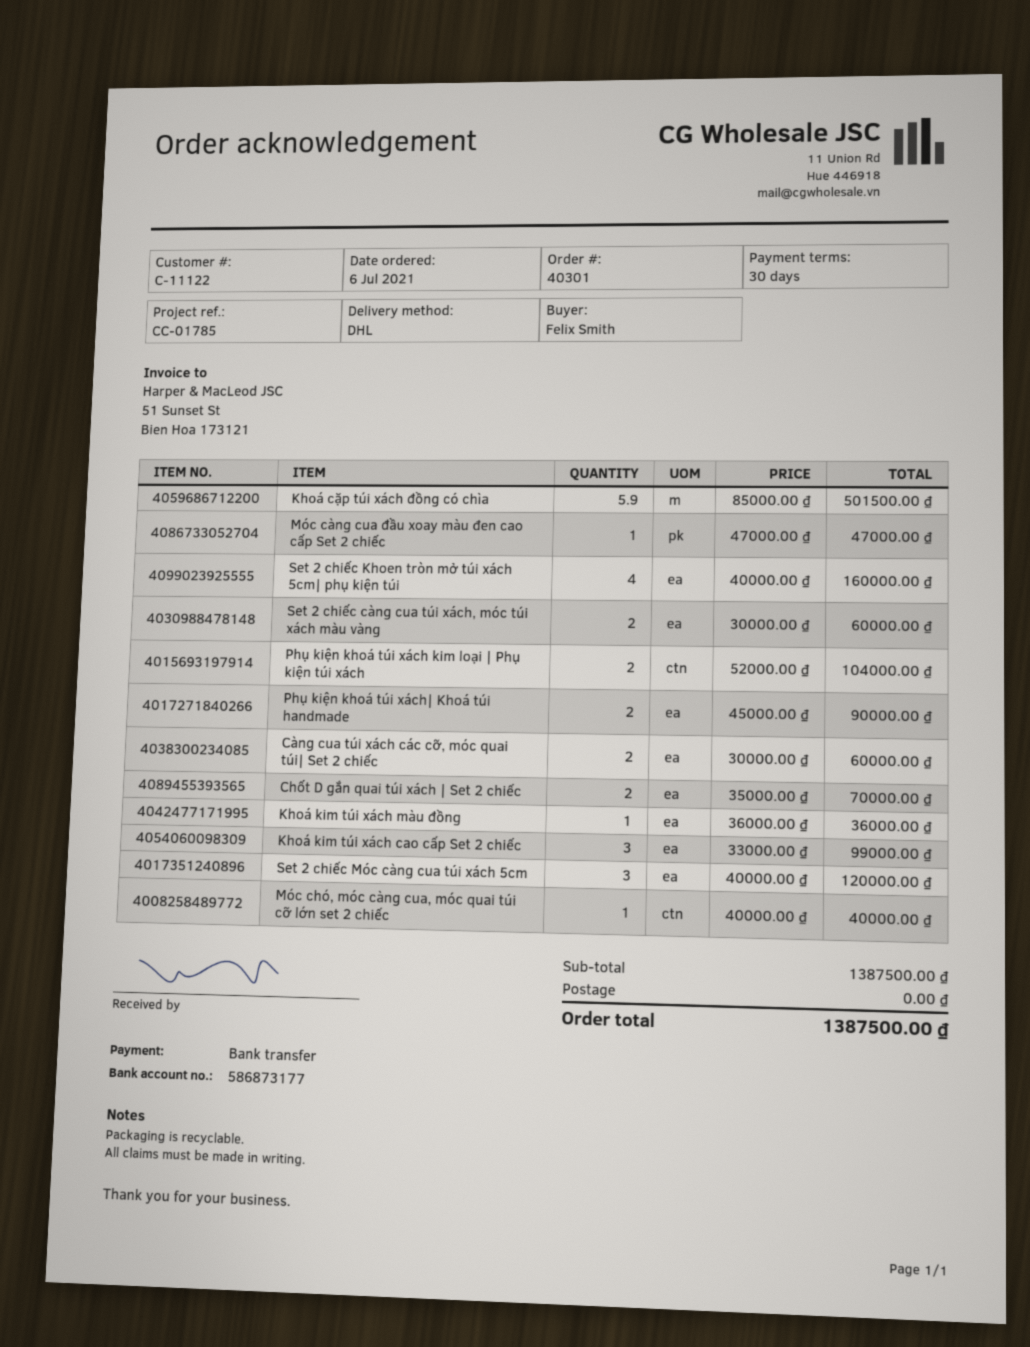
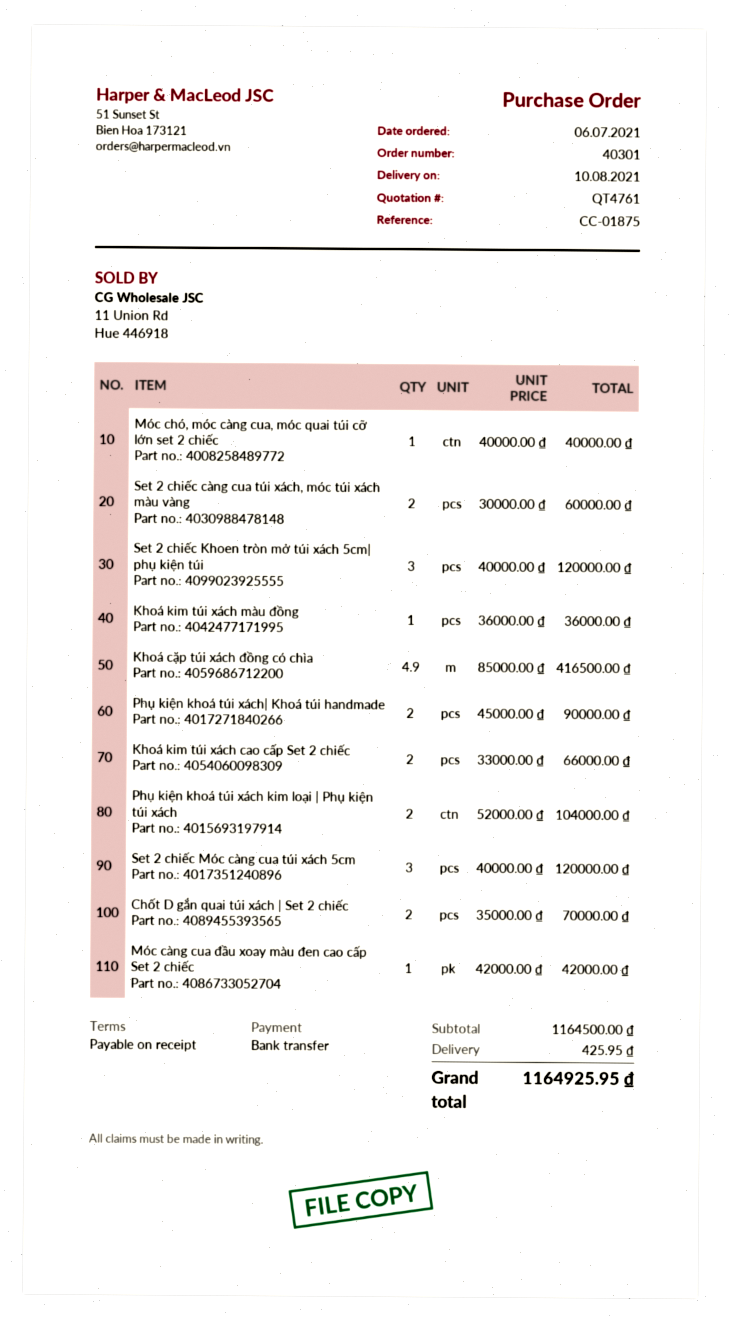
payment terms: 30 days -> on receipt
reference: CC-01785 -> CC-01875
Khoá cặp túi xách đồng có chìa: 5.9 x 85000.00 = 501500.00 -> 4.9 x 85000.00 = 416500.00
Móc càng cua đầu xoay màu đen cao cấp Set 2 chiếc: 1 x 47000.00 = 47000.00 -> 1 x 42000.00 = 42000.00
Set 2 chiếc Khoen tròn mở túi xách 5cm| phụ kiện túi: 4 x 40000.00 = 160000.00 -> 3 x 40000.00 = 120000.00
Càng cua túi xách các cỡ, móc quai túi| Set 2 chiếc: 2 x 30000.00 = 60000.00 -> none
Khoá kim túi xách cao cấp Set 2 chiếc: 3 x 33000.00 = 99000.00 -> 2 x 33000.00 = 66000.00
subtotal: 1387500.00 -> 1164500.00
shipping: 0.00 -> 425.95
total: 1387500.00 -> 1164925.95

